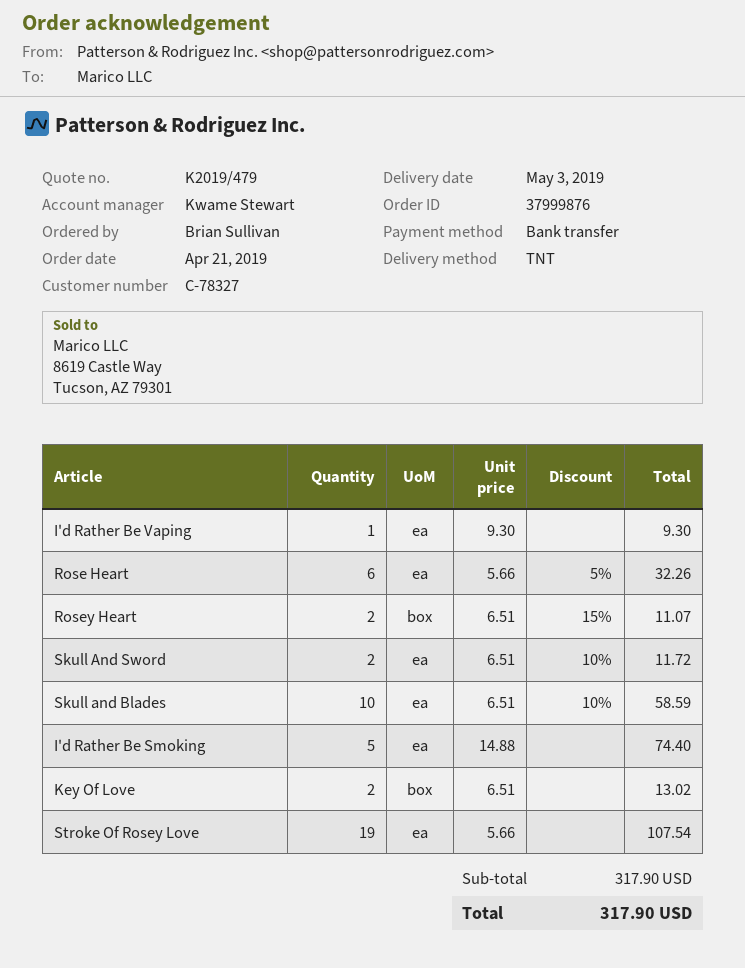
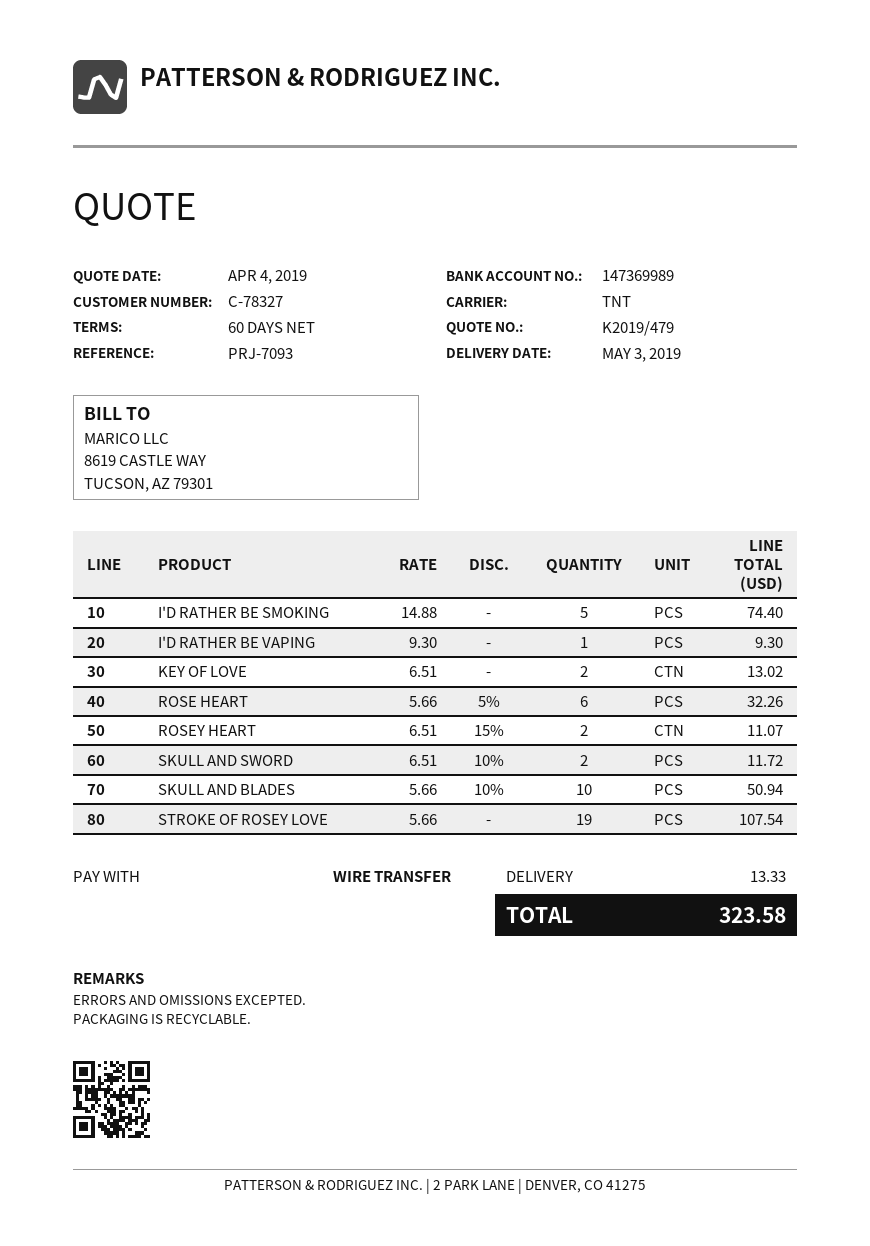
Skull and Blades: 10 x 6.51 - 10% = 58.59 -> 10 x 5.66 - 10% = 50.94
shipping: none -> 13.33
total: 317.90 -> 323.58

